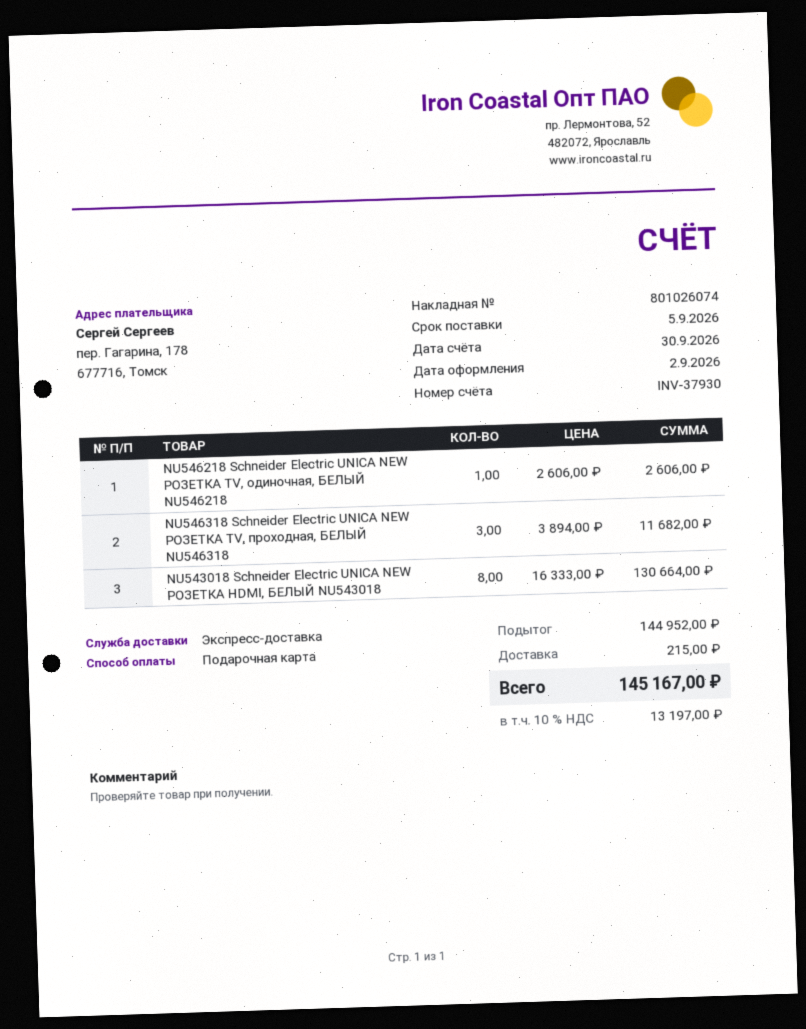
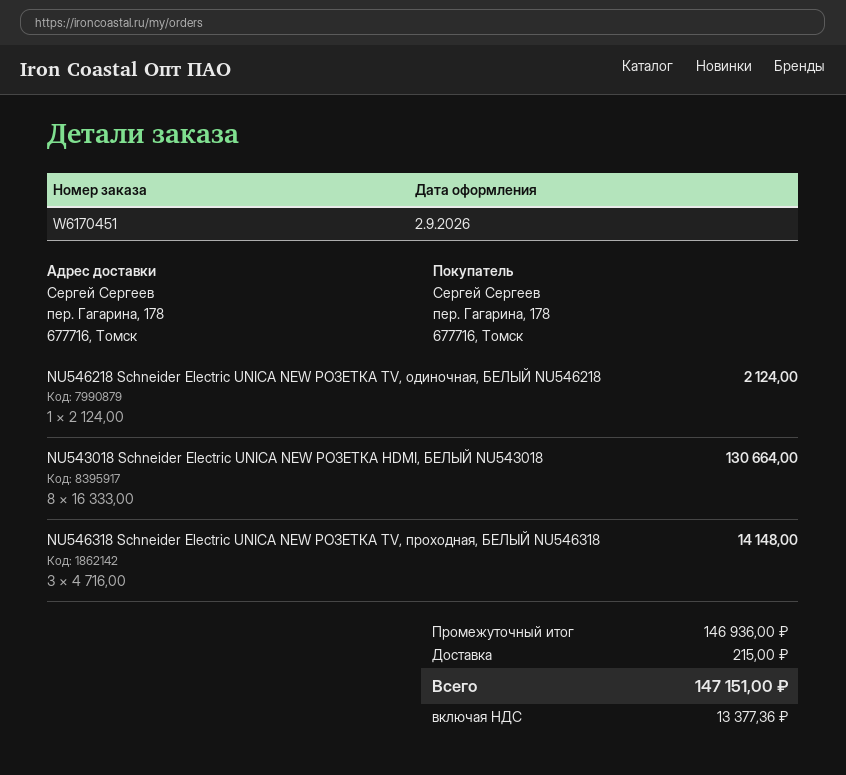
NU546218 Schneider Electric UNICA NEW РОЗЕТКА TV, одиночная, БЕЛЫЙ NU546218: 1 x 2606.00 = 2606.00 -> 1 x 2124.00 = 2124.00
NU546318 Schneider Electric UNICA NEW РОЗЕТКА TV, проходная, БЕЛЫЙ NU546318: 3 x 3894.00 = 11682.00 -> 3 x 4716.00 = 14148.00
subtotal: 144952.00 -> 146936.00
tax: 13197.00 -> 13377.36
total: 145167.00 -> 147151.00

